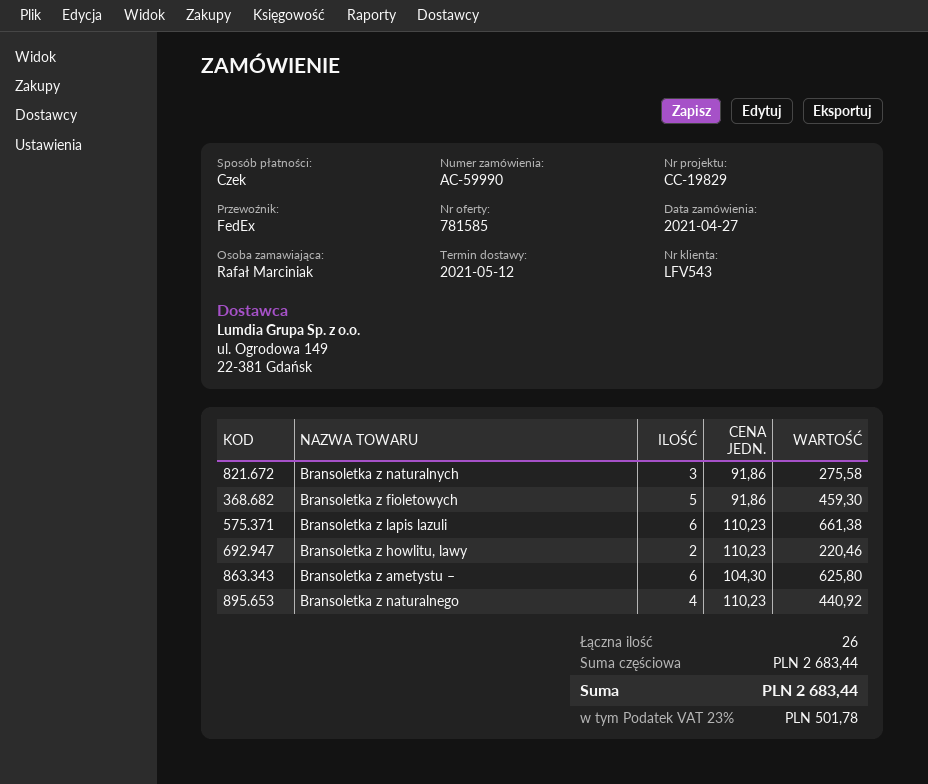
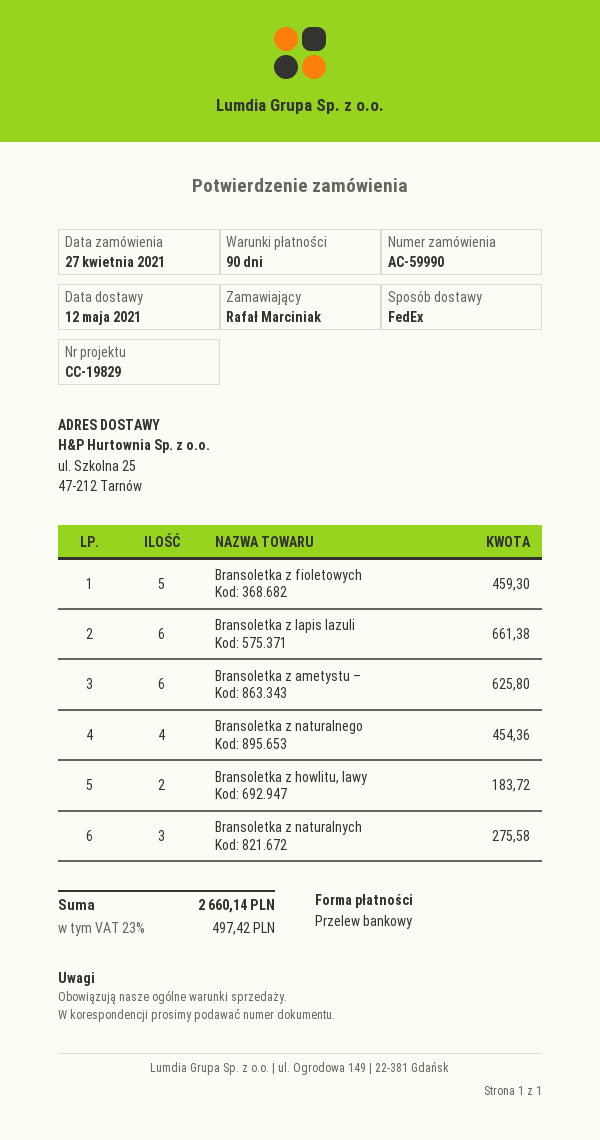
payment method: cheque -> bank transfer
Bransoletka z howlitu, lawy: 2 for 220.46 -> 2 for 183.72
Bransoletka z naturalnego: 4 for 440.92 -> 4 for 454.36
tax: 23% = 501.78 -> 23% = 497.42
total: 2683.44 -> 2660.14

